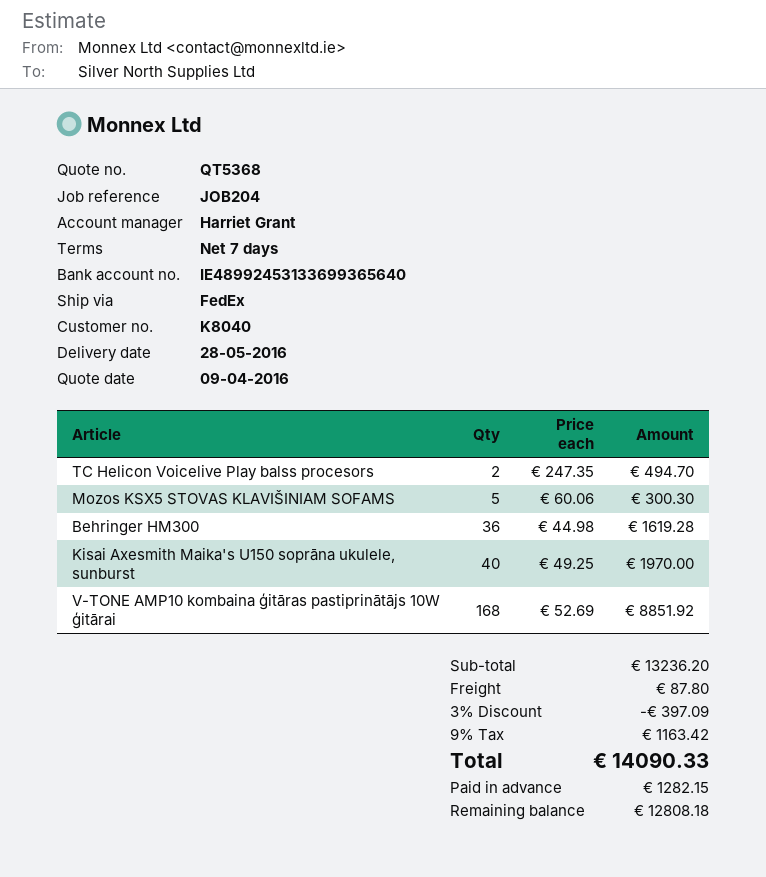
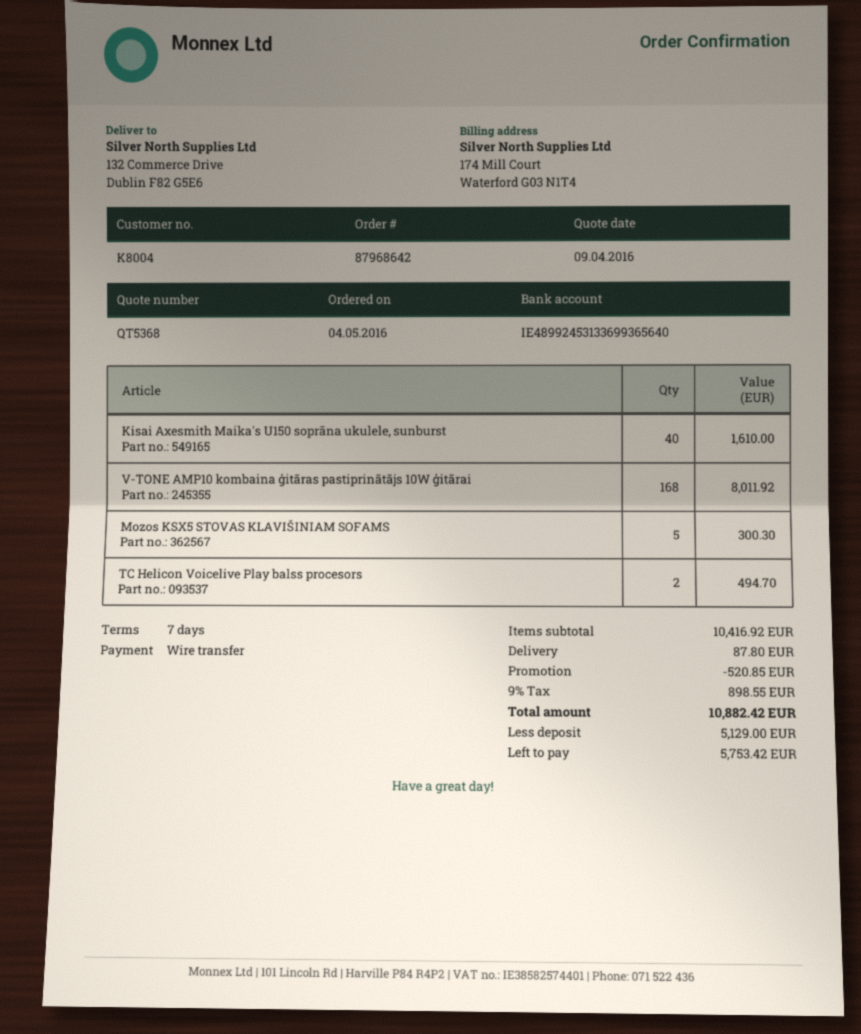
customer number: K8040 -> K8004
Behringer HM300: 36 for 1619.28 -> none
Kisai Axesmith Maika's U150 soprāna ukulele, sunburst: 40 for 1970.00 -> 40 for 1610.00
V-TONE AMP10 kombaina ģitāras pastiprinātājs 10W ģitārai: 168 for 8851.92 -> 168 for 8011.92
subtotal: 13236.20 -> 10416.92
discount: 397.09 -> 520.85
tax: 9% = 1163.42 -> 9% = 898.55
total: 14090.33 -> 10882.42
deposit: 1282.15 -> 5129.00
balance: 12808.18 -> 5753.42

